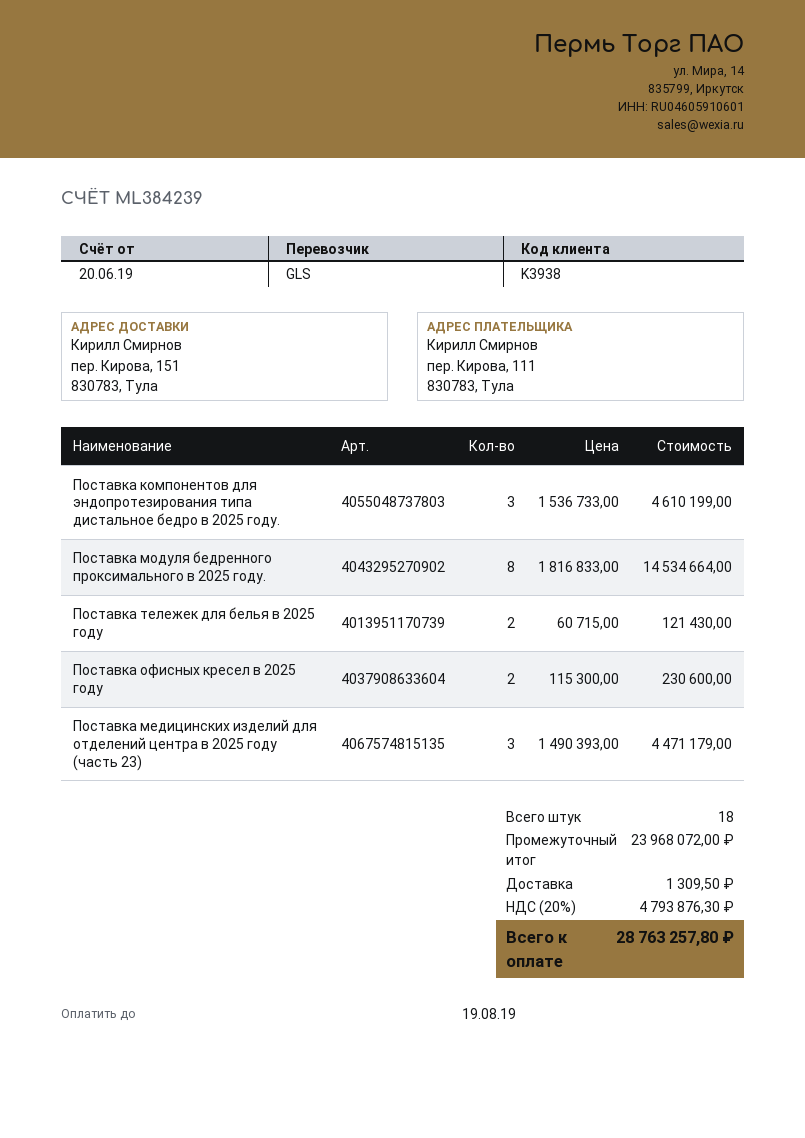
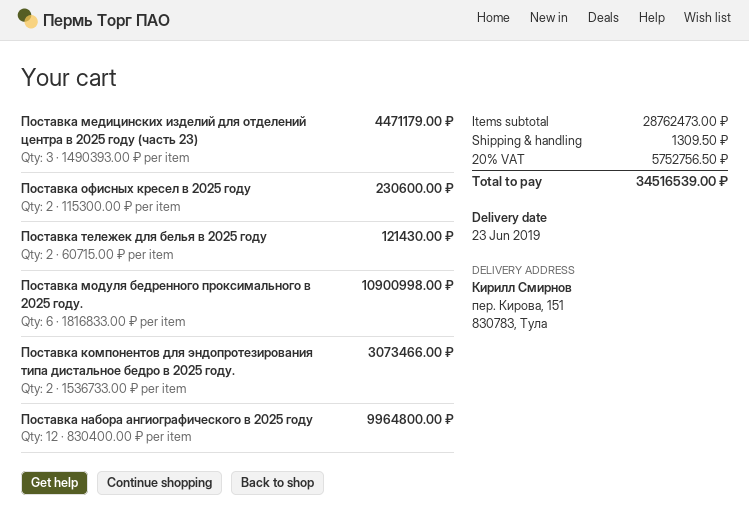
Поставка компонентов для эндопротезирования типа дистальное бедро в 2025 году.: 3 x 1536733.00 = 4610199.00 -> 2 x 1536733.00 = 3073466.00
Поставка модуля бедренного проксимального в 2025 году.: 8 x 1816833.00 = 14534664.00 -> 6 x 1816833.00 = 10900998.00
Поставка набора ангиографического в 2025 году: none -> 12 x 830400.00 = 9964800.00
subtotal: 23968072.00 -> 28762473.00
tax: 20% = 4793876.30 -> 20% = 5752756.50
total: 28763257.80 -> 34516539.00

